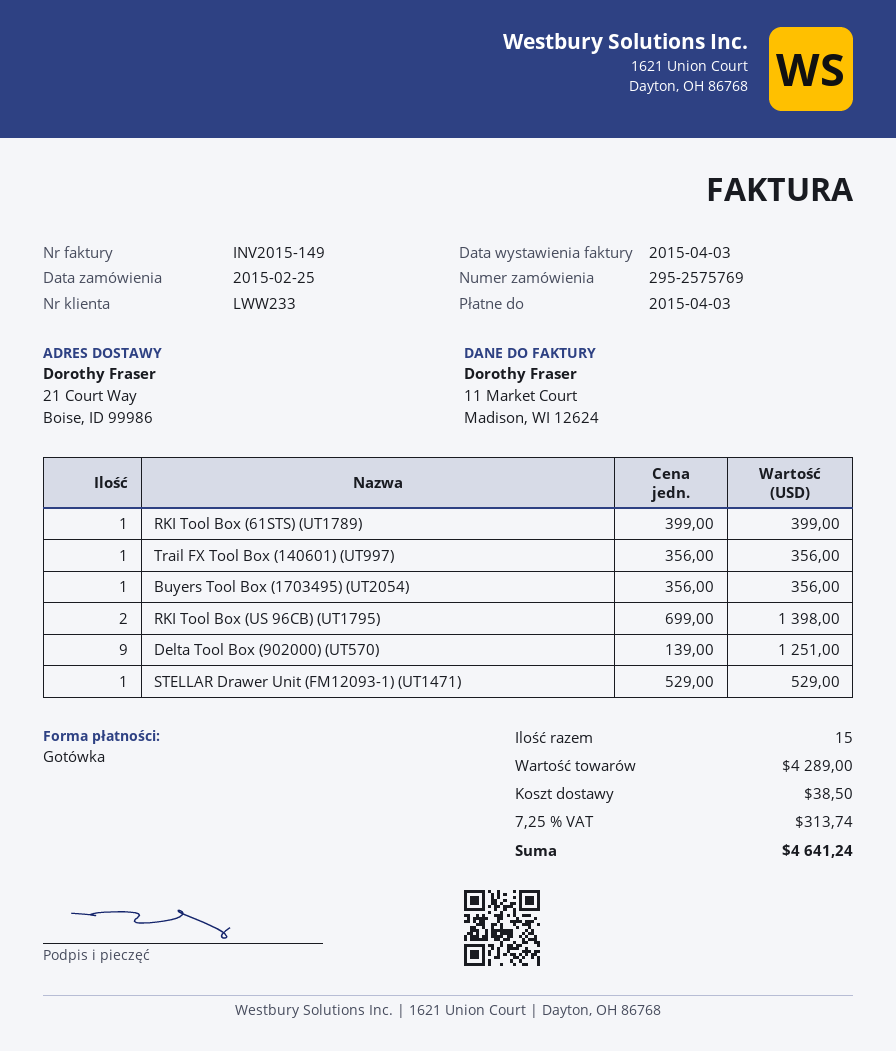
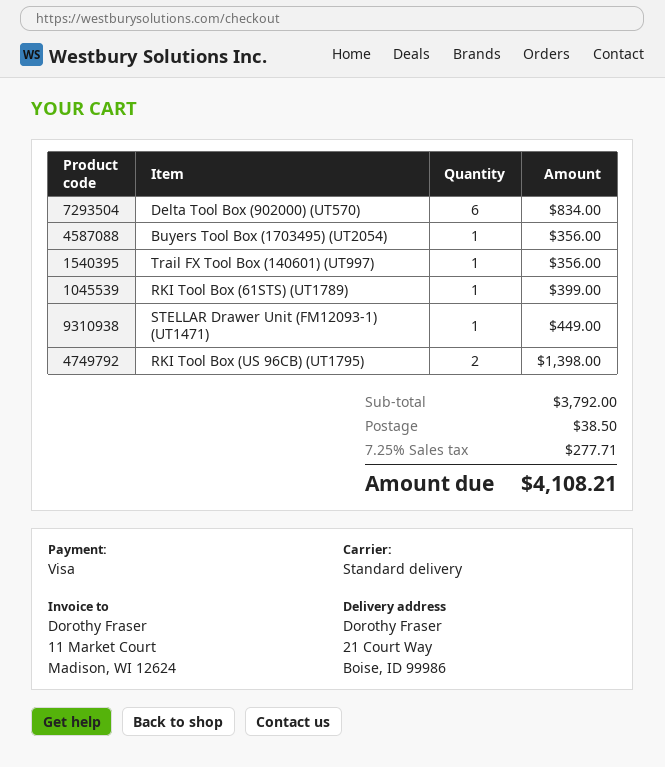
payment method: cash -> Visa
Delta Tool Box (902000) (UT570): 9 for 1251.00 -> 6 for 834.00
STELLAR Drawer Unit (FM12093-1) (UT1471): 1 for 529.00 -> 1 for 449.00
subtotal: 4289.00 -> 3792.00
tax: 7.25% = 313.74 -> 7.25% = 277.71
total: 4641.24 -> 4108.21

